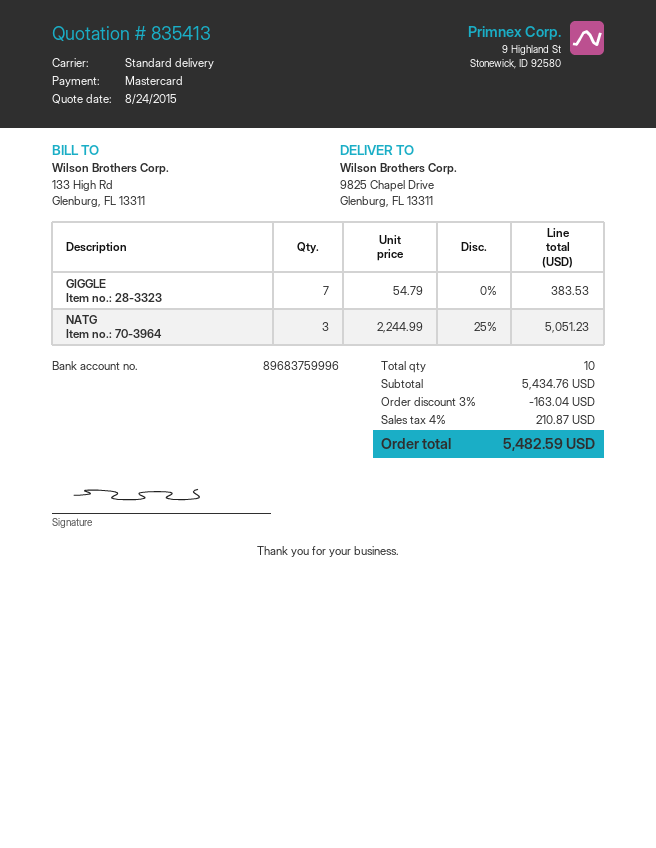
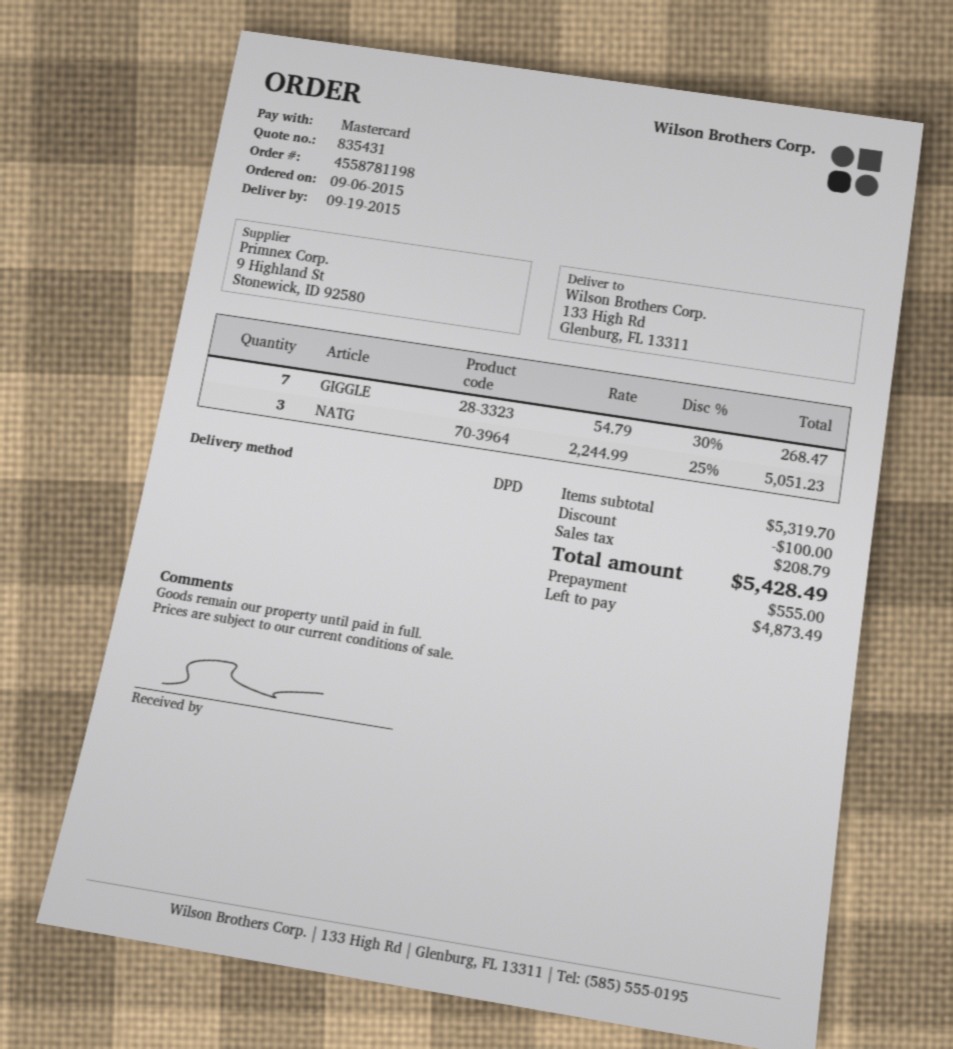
quote number: 835413 -> 835431
shipping method: standard -> DPD
ship to: 9825 Chapel Drive, Glenburg, FL 13311 -> 133 High Rd, Glenburg, FL 13311
GIGGLE: 7 x 54.79 = 383.53 -> 7 x 54.79 - 30% = 268.47
subtotal: 5434.76 -> 5319.70
discount: 163.04 -> 100.00
tax: 210.87 -> 208.79
total: 5482.59 -> 5428.49

